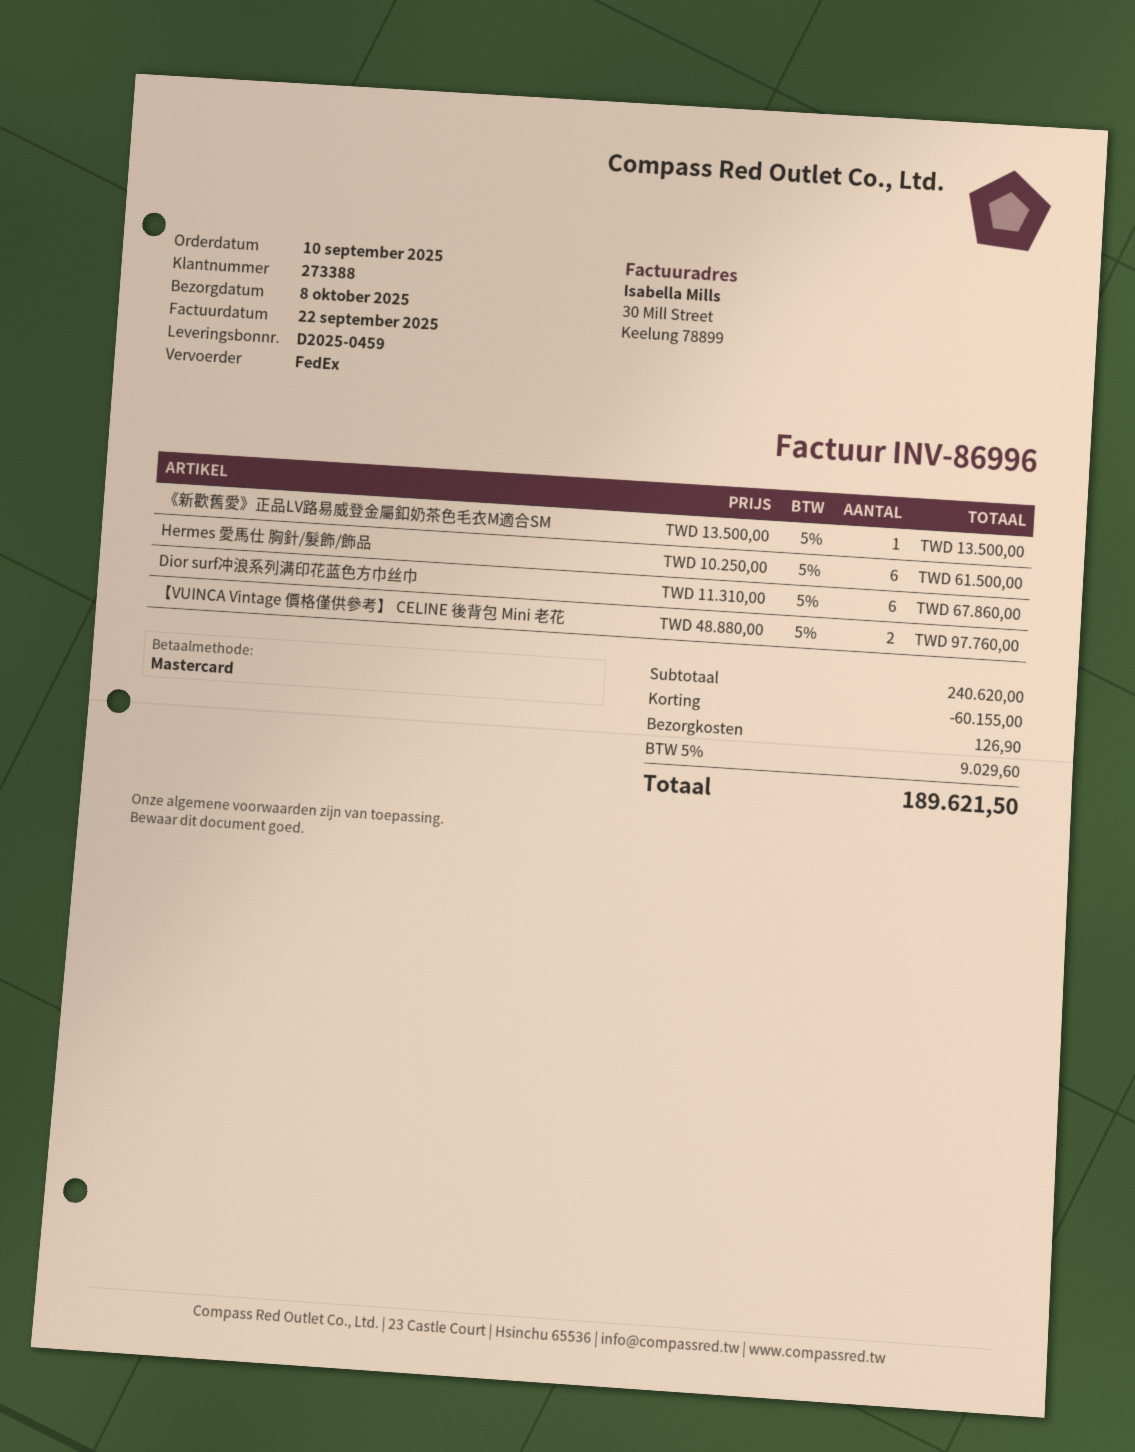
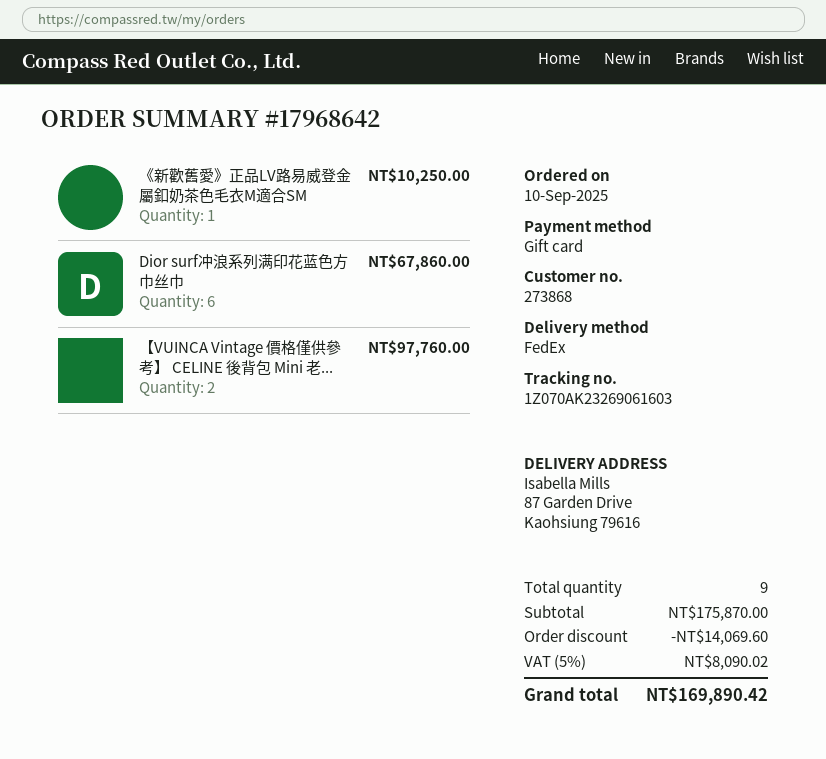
customer number: 273388 -> 273868
payment method: Mastercard -> gift card
《新歡舊愛》正品LV路易威登金屬釦奶茶色毛衣M適合SM: 1 for 13500.00 -> 1 for 10250.00
Hermes 愛馬仕 胸針/髮飾/飾品: 6 for 61500.00 -> none
subtotal: 240620.00 -> 175870.00
discount: 60155.00 -> 14069.60
shipping: 126.90 -> none
tax: 5% = 9029.60 -> 5% = 8090.02
total: 189621.50 -> 169890.42

